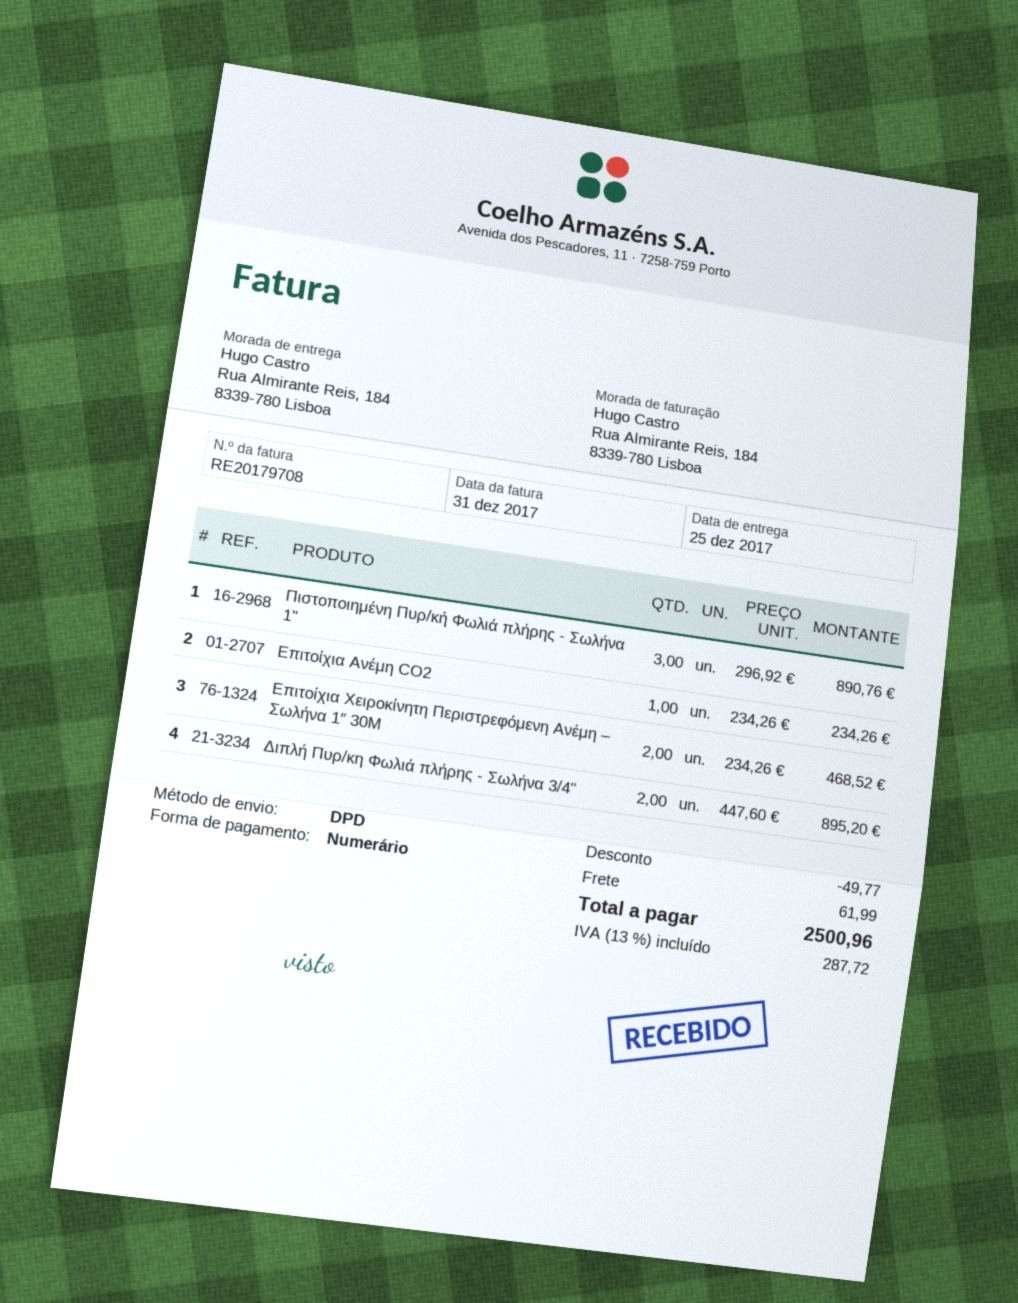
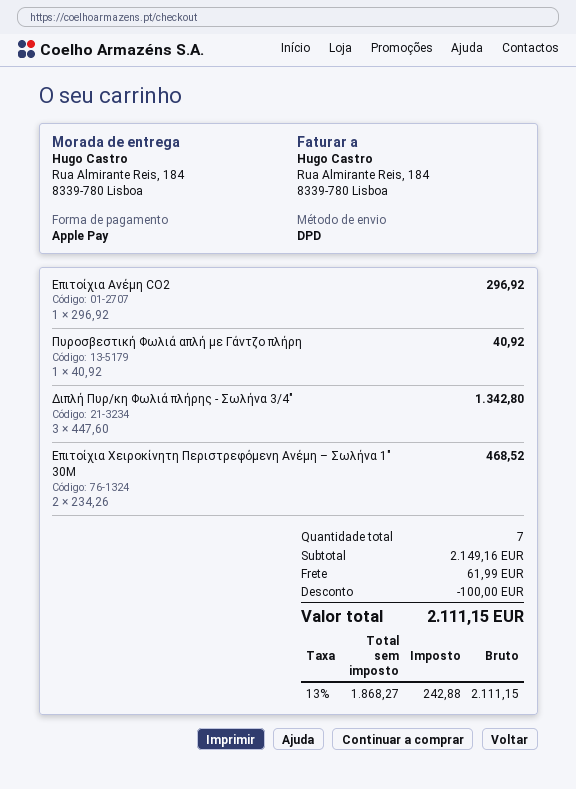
payment method: cash -> Apple Pay
Πιστοποιημένη Πυρ/κή Φωλιά πλήρης - Σωλήνα 1": 3 x 296.92 = 890.76 -> none
Επιτοίχια Ανέμη CO2: 1 x 234.26 = 234.26 -> 1 x 296.92 = 296.92
Διπλή Πυρ/κη Φωλιά πλήρης - Σωλήνα 3/4": 2 x 447.60 = 895.20 -> 3 x 447.60 = 1342.80
Πυροσβεστική Φωλιά απλή με Γάντζο πλήρη: none -> 1 x 40.92 = 40.92
discount: 49.77 -> 100.00
tax: 13% = 287.72 -> 13% = 242.88
total: 2500.96 -> 2111.15

